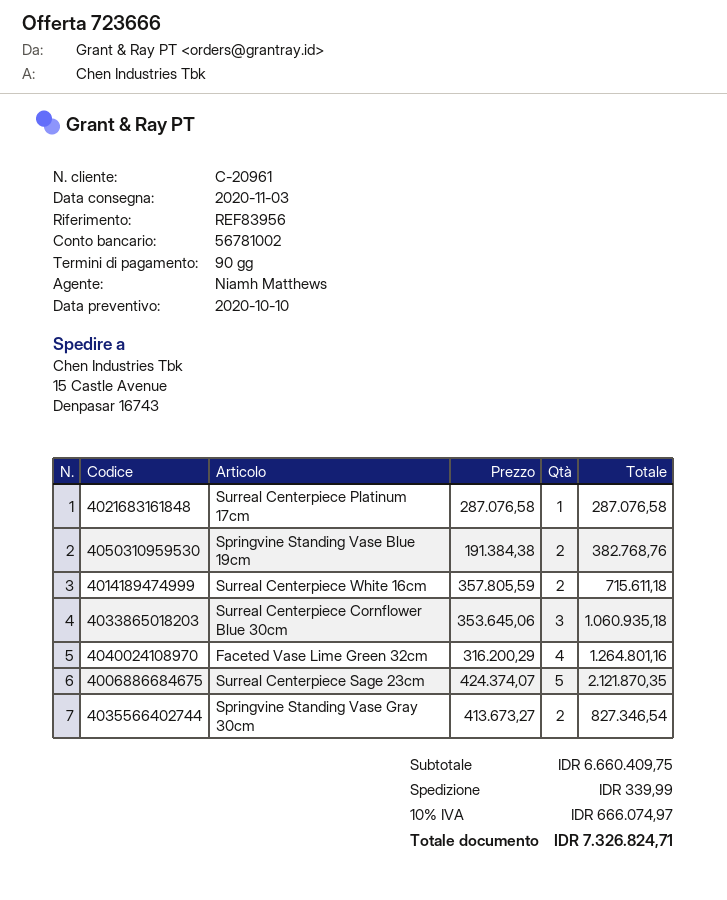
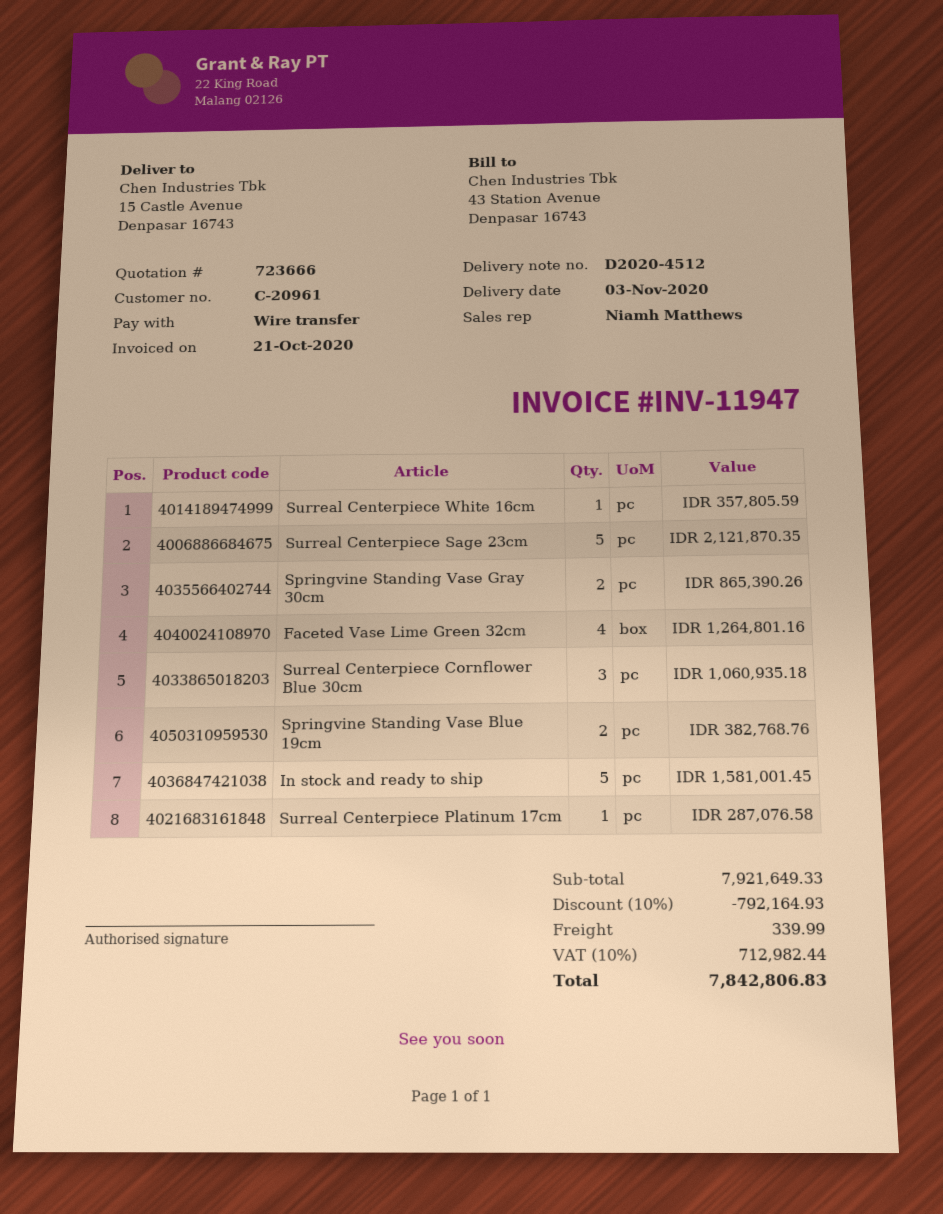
Surreal Centerpiece White 16cm: 2 for 715611.18 -> 1 for 357805.59
Springvine Standing Vase Gray 30cm: 2 for 827346.54 -> 2 for 865390.26
In stock and ready to ship: none -> 5 for 1581001.45
subtotal: 6660409.75 -> 7921649.33
discount: none -> 10% = 792164.93
tax: 10% = 666074.97 -> 10% = 712982.44
total: 7326824.71 -> 7842806.83

